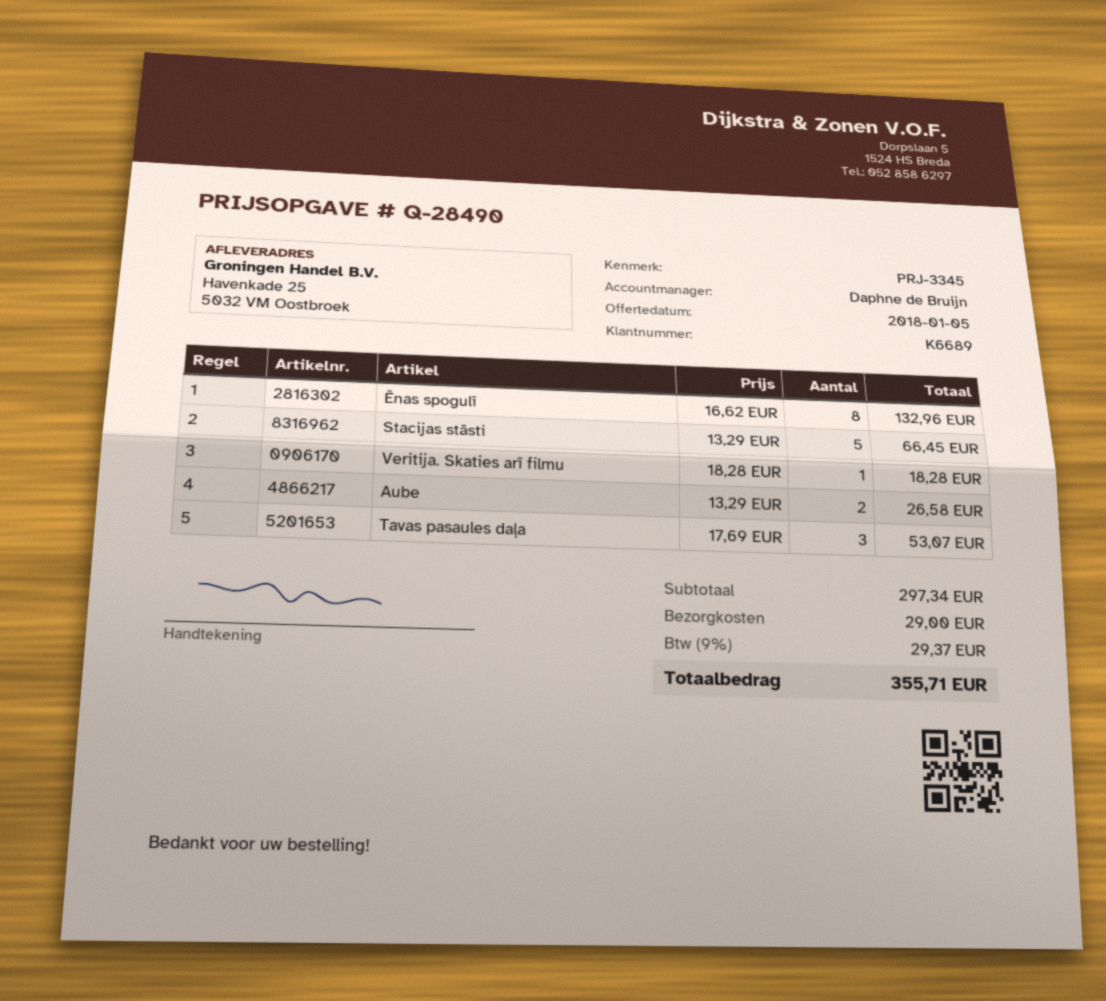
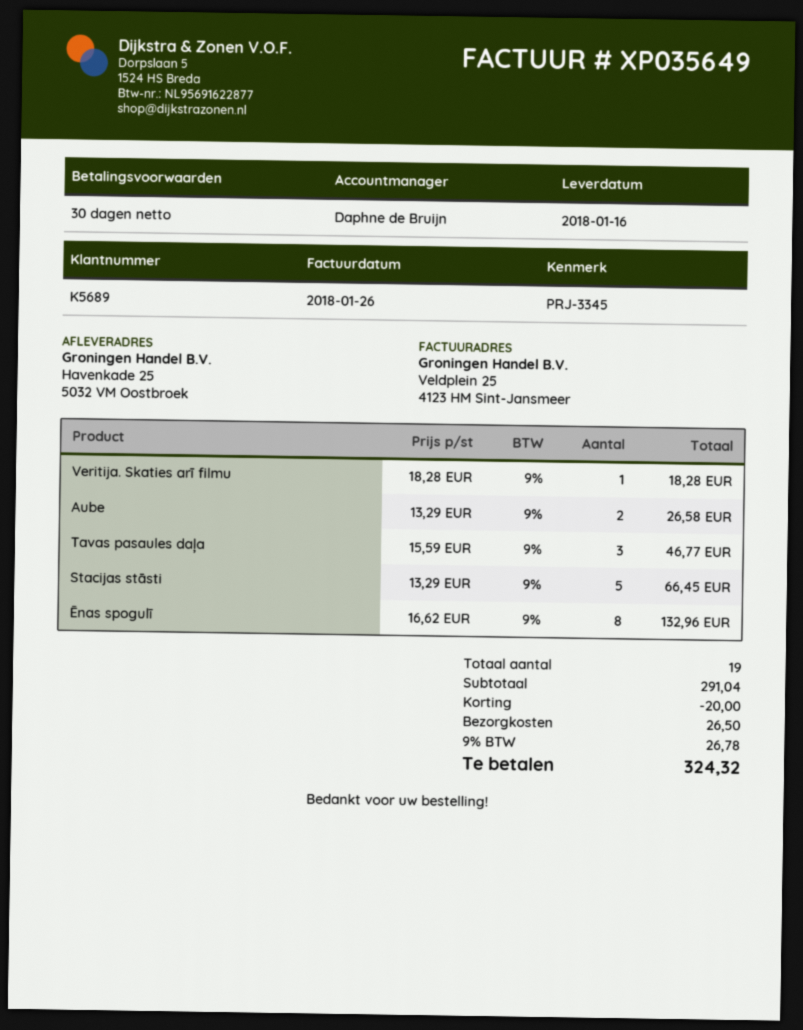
customer number: K6689 -> K5689
Tavas pasaules daļa: 3 x 17.69 = 53.07 -> 3 x 15.59 = 46.77
subtotal: 297.34 -> 291.04
discount: none -> 20.00
shipping: 29.00 -> 26.50
tax: 9% = 29.37 -> 9% = 26.78
total: 355.71 -> 324.32

